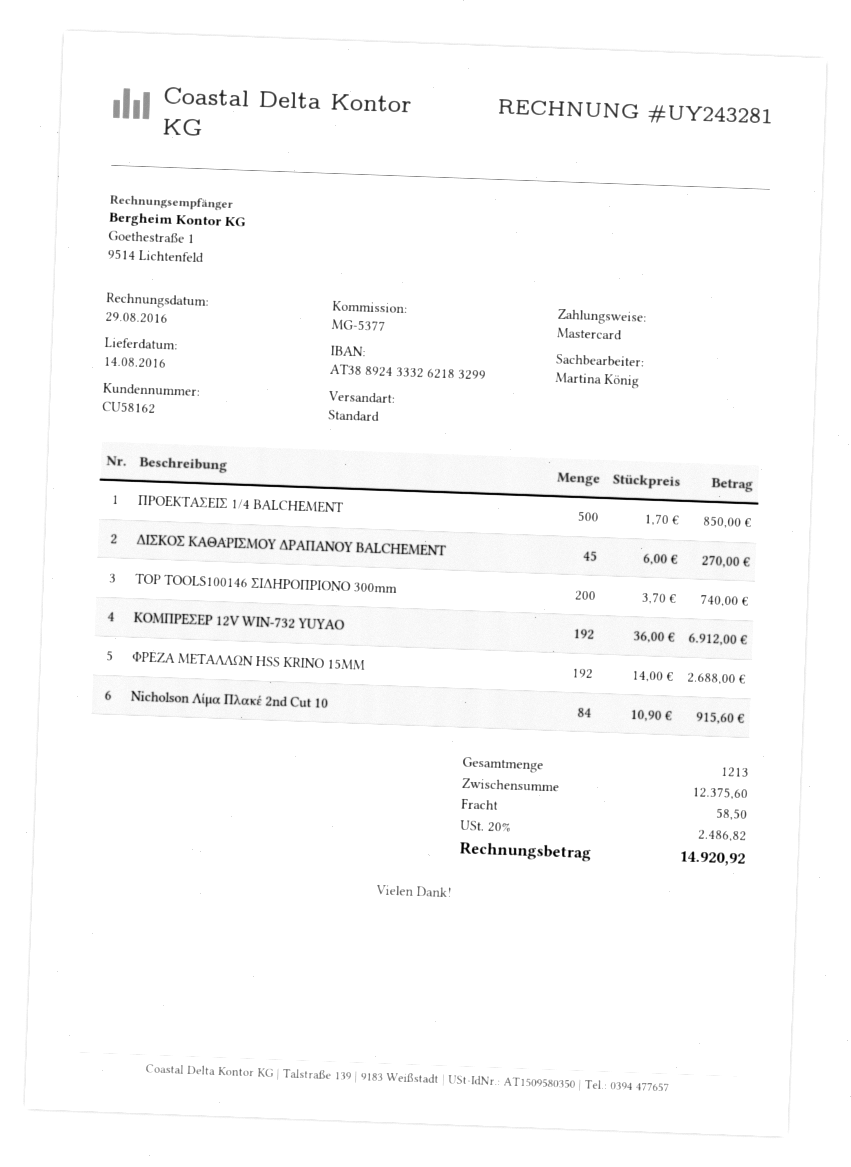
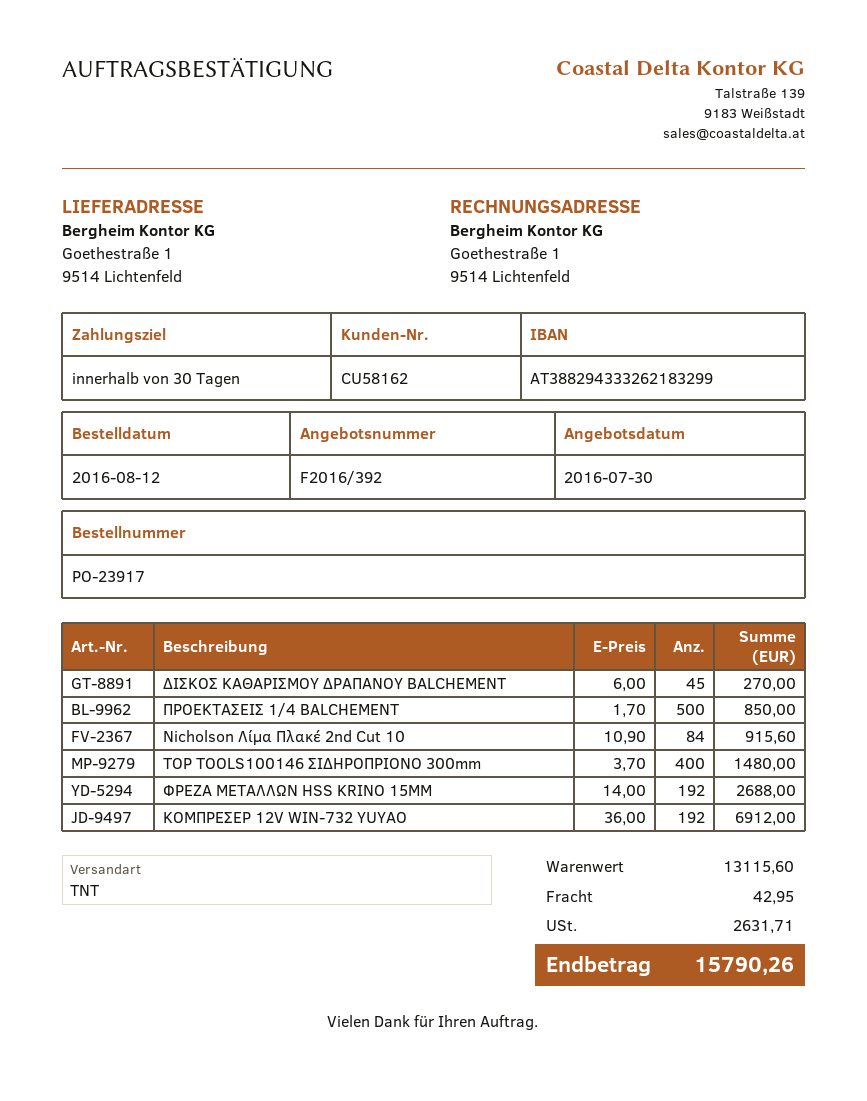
bank account: AT388924333262183299 -> AT388294333262183299
shipping method: standard -> TNT
TOP TOOLS100146 ΣΙΔΗΡΟΠΡΙΟΝΟ 300mm: 200 x 3.70 = 740.00 -> 400 x 3.70 = 1480.00
subtotal: 12375.60 -> 13115.60
shipping: 58.50 -> 42.95
tax: 2486.82 -> 2631.71
total: 14920.92 -> 15790.26

